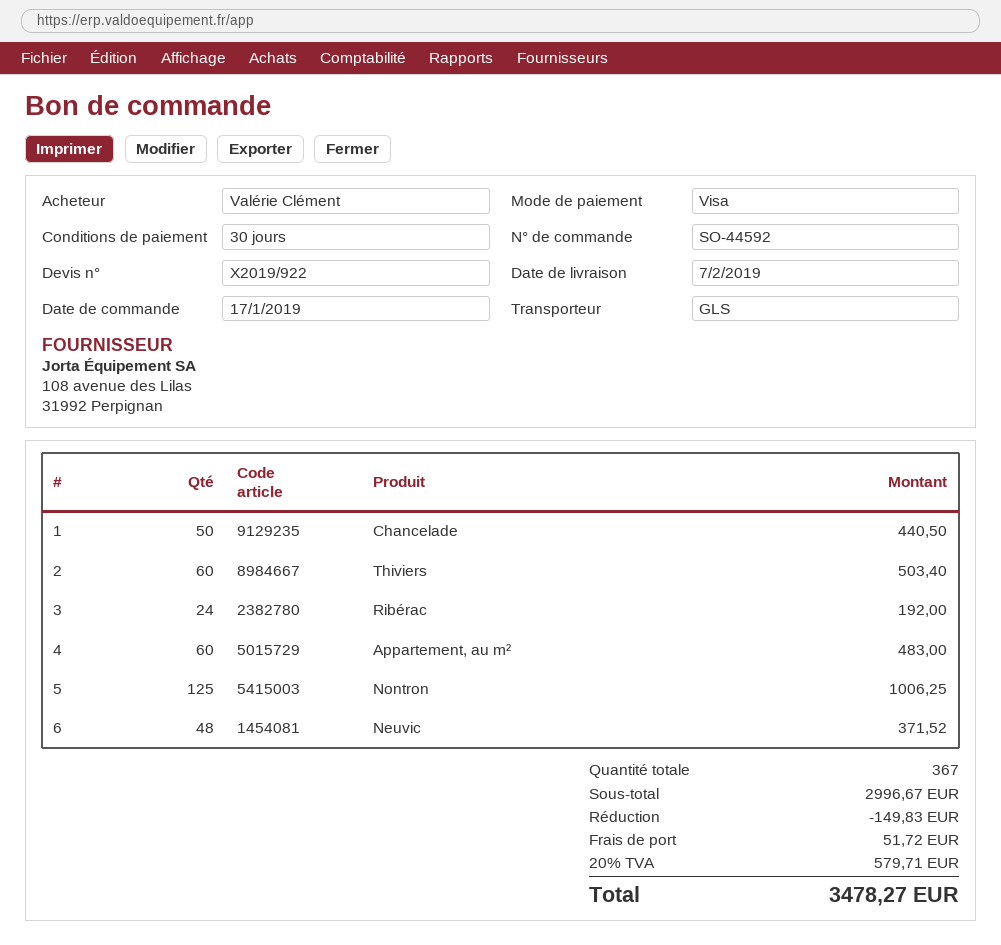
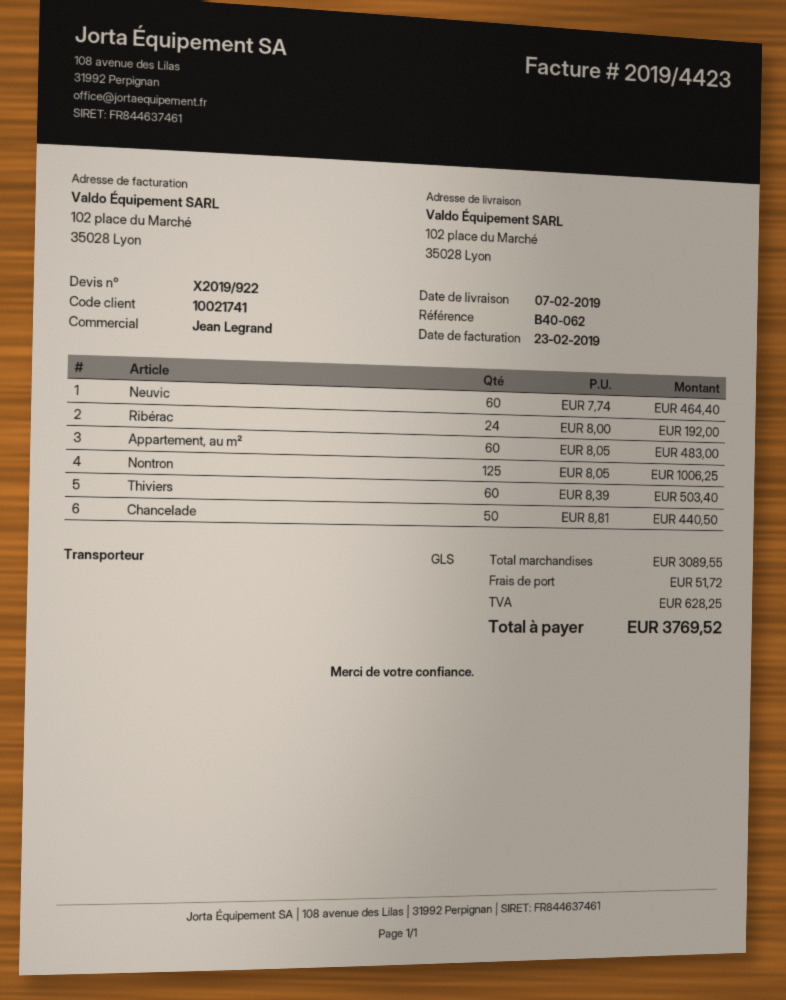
Neuvic: 48 for 371.52 -> 60 for 464.40
subtotal: 2996.67 -> 3089.55
discount: 149.83 -> none
tax: 579.71 -> 628.25
total: 3478.27 -> 3769.52

